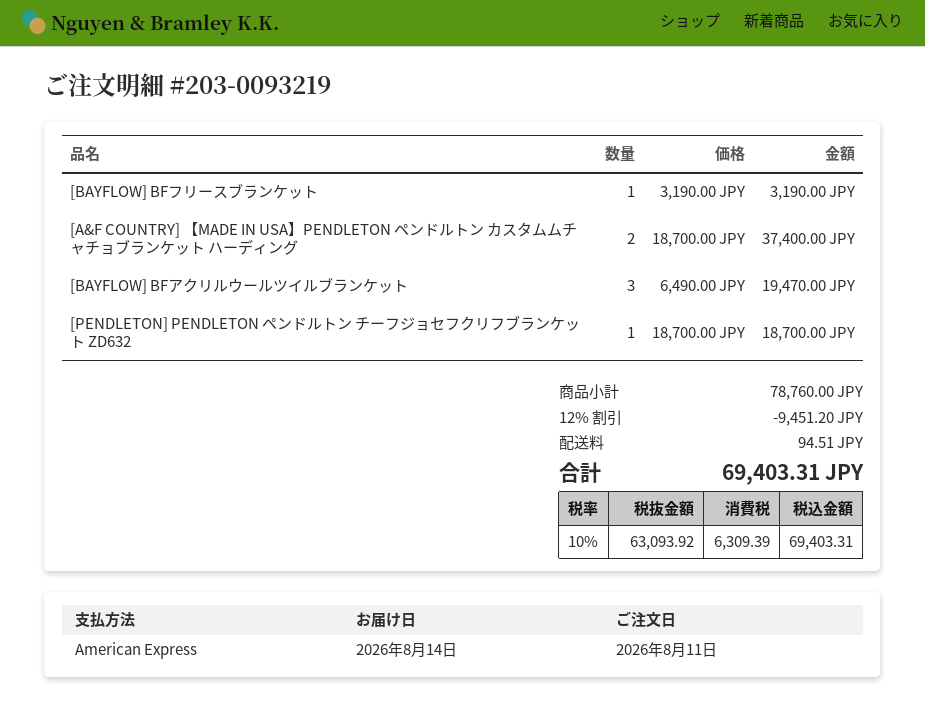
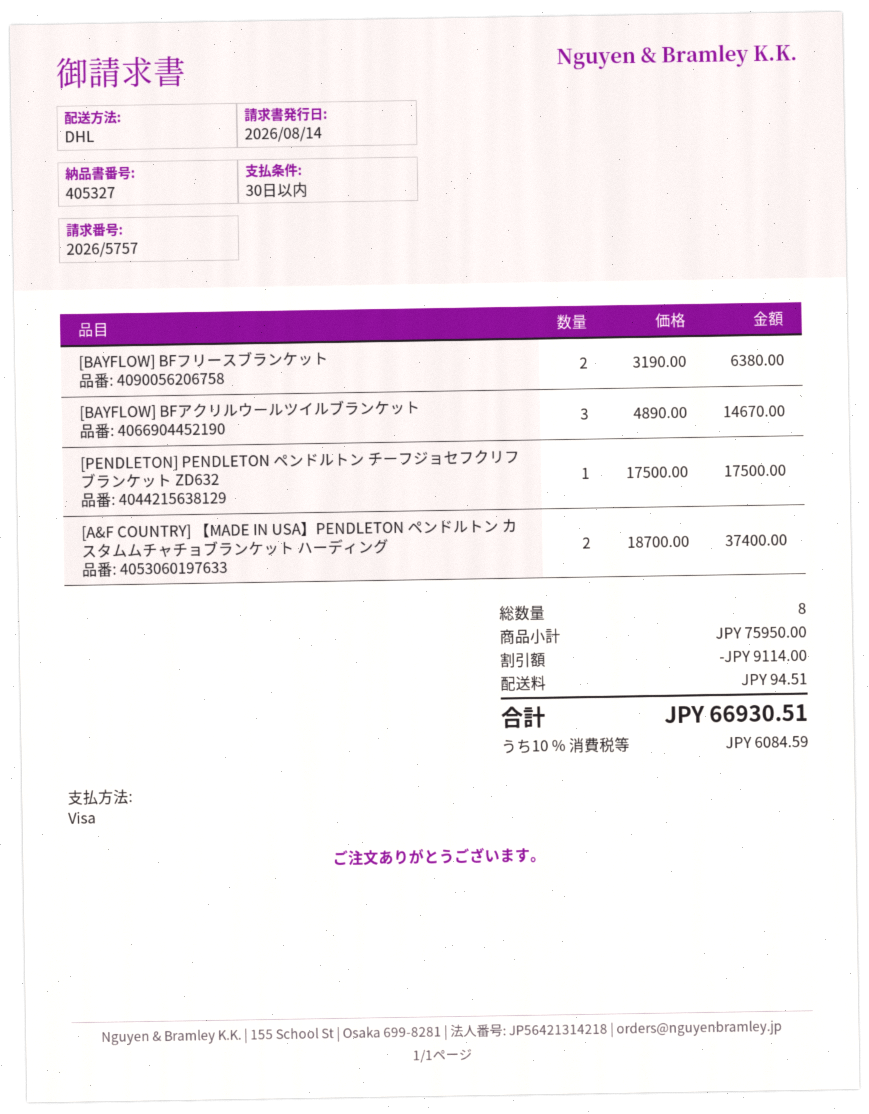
payment method: American Express -> Visa
[BAYFLOW] BFフリースブランケット: 1 x 3190.00 = 3190.00 -> 2 x 3190.00 = 6380.00
[BAYFLOW] BFアクリルウールツイルブランケット: 3 x 6490.00 = 19470.00 -> 3 x 4890.00 = 14670.00
[PENDLETON] PENDLETON ペンドルトン チーフジョセフクリフブランケット ZD632: 1 x 18700.00 = 18700.00 -> 1 x 17500.00 = 17500.00
subtotal: 78760.00 -> 75950.00
discount: 9451.20 -> 9114.00
tax: 10% = 6309.39 -> 10% = 6084.59
total: 69403.31 -> 66930.51

